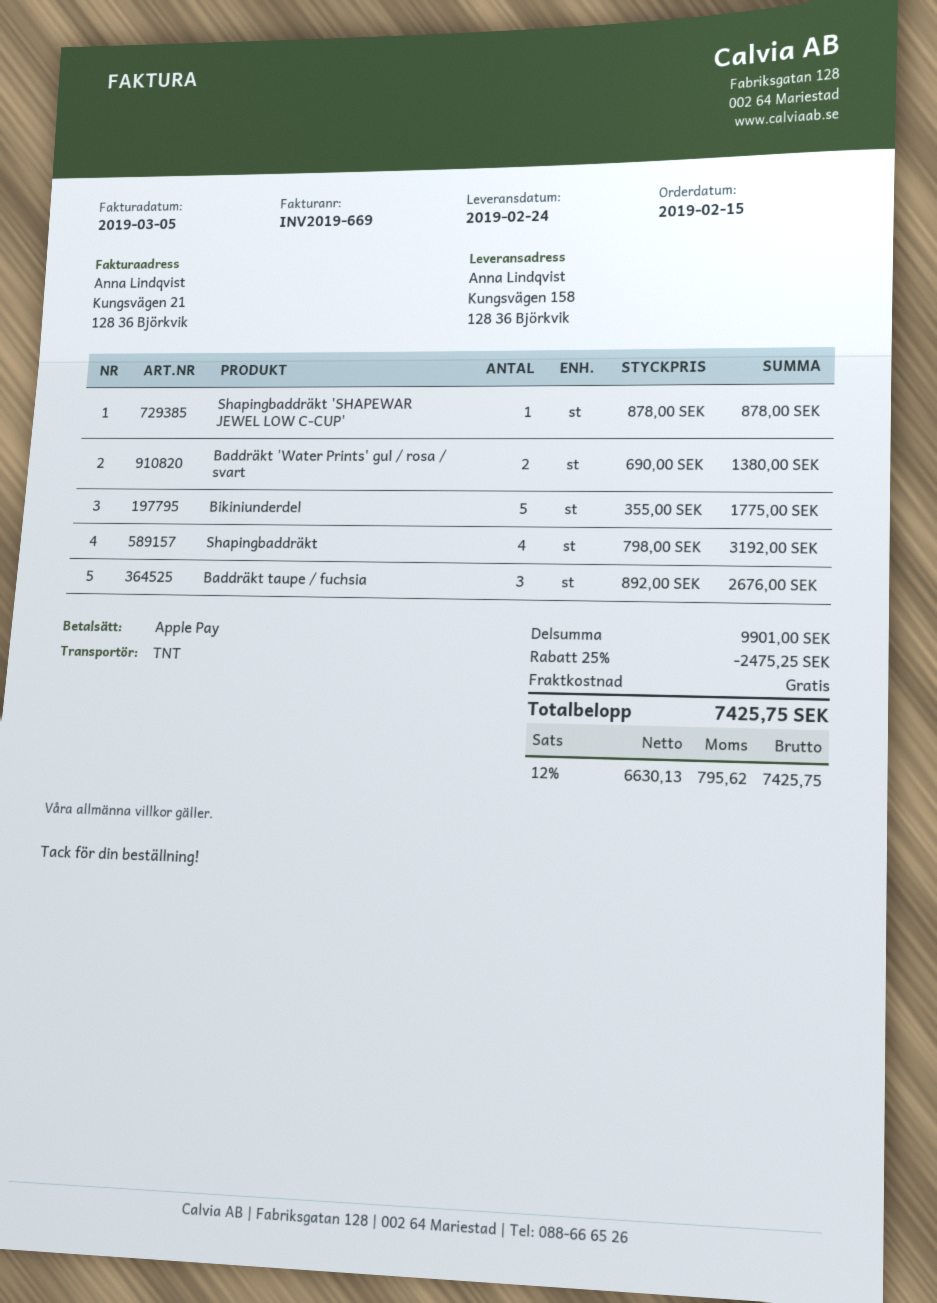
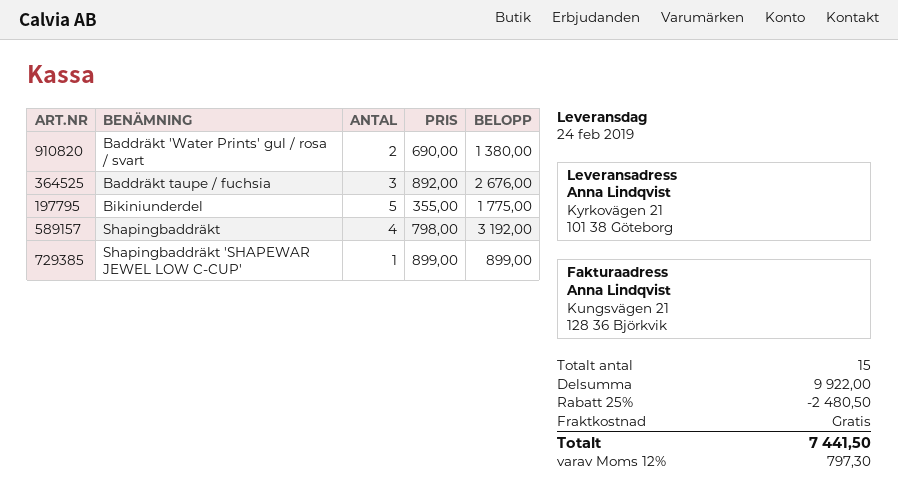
ship to: Kungsvägen 158, 128 36 Björkvik -> Kyrkovägen 21, 101 38 Göteborg
Shapingbaddräkt 'SHAPEWAR JEWEL LOW C-CUP': 1 x 878.00 = 878.00 -> 1 x 899.00 = 899.00
subtotal: 9901.00 -> 9922.00
discount: 25% = 2475.25 -> 25% = 2480.50
tax: 12% = 795.62 -> 12% = 797.30
total: 7425.75 -> 7441.50

